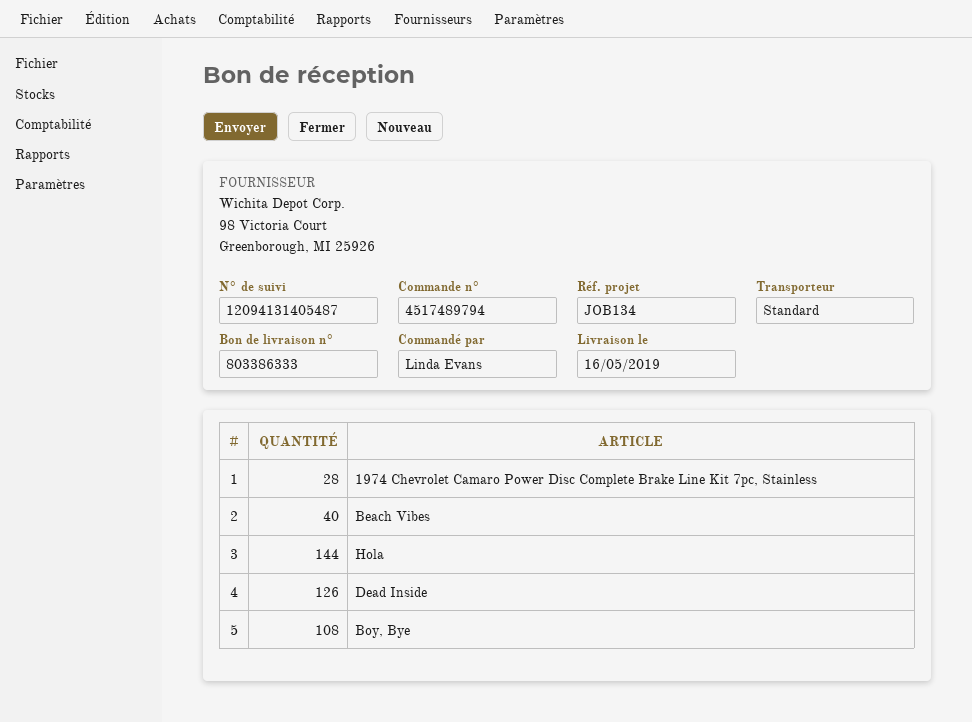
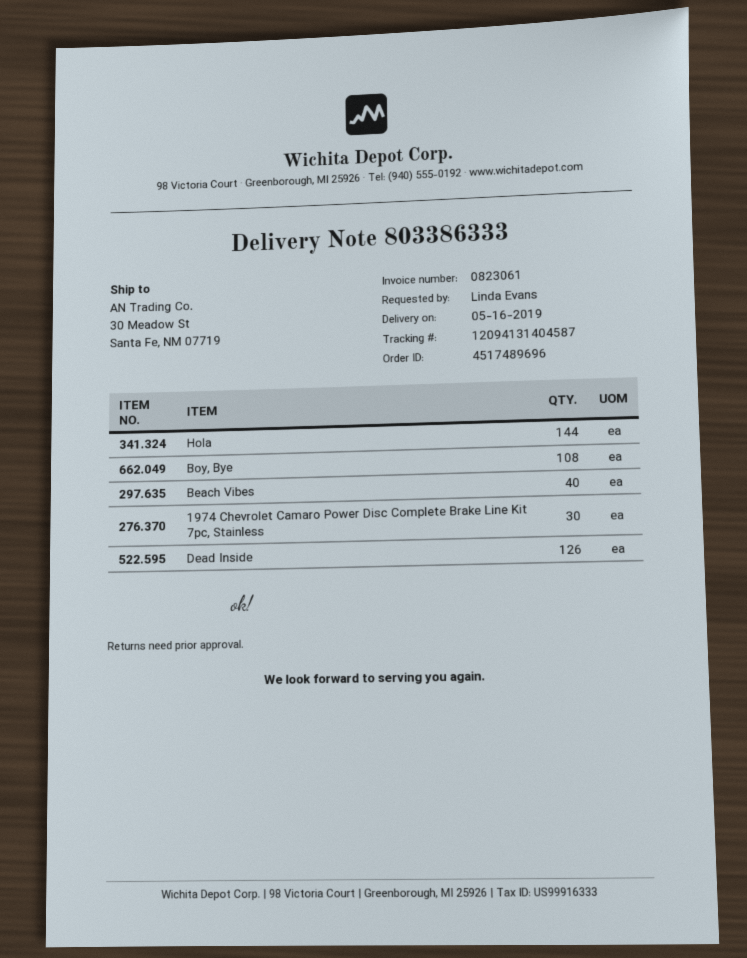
order number: 4517489794 -> 4517489696
tracking number: 12094131405487 -> 12094131404587
1974 Chevrolet Camaro Power Disc Complete Brake Line Kit 7pc, Stainless: 28 -> 30

